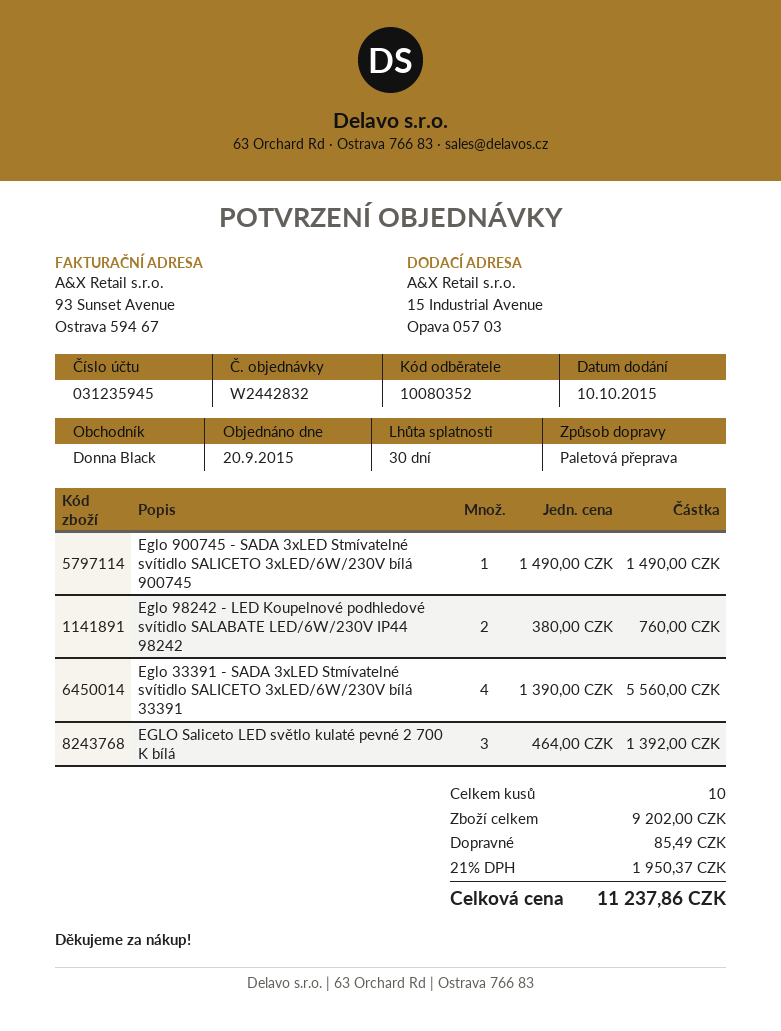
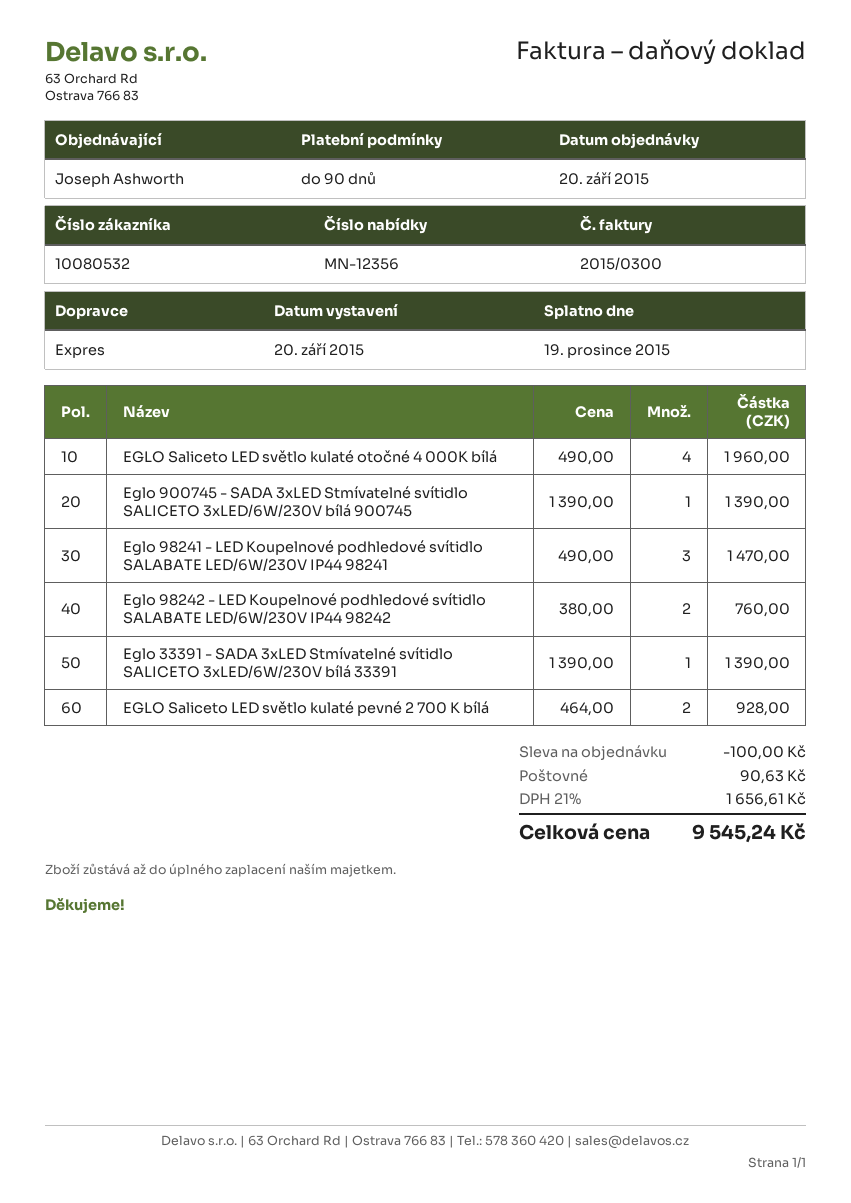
payment terms: 30 days -> 90 days
customer number: 10080352 -> 10080532
shipping method: pallet freight -> express
Eglo 900745 - SADA 3xLED Stmívatelné svítidlo SALICETO 3xLED/6W/230V bílá 900745: 1 x 1490.00 = 1490.00 -> 1 x 1390.00 = 1390.00
Eglo 33391 - SADA 3xLED Stmívatelné svítidlo SALICETO 3xLED/6W/230V bílá 33391: 4 x 1390.00 = 5560.00 -> 1 x 1390.00 = 1390.00
EGLO Saliceto LED světlo kulaté pevné 2 700 K bílá: 3 x 464.00 = 1392.00 -> 2 x 464.00 = 928.00
EGLO Saliceto LED světlo kulaté otočné 4 000K bílá: none -> 4 x 490.00 = 1960.00
Eglo 98241 - LED Koupelnové podhledové svítidlo SALABATE LED/6W/230V IP44 98241: none -> 3 x 490.00 = 1470.00
discount: none -> 100.00
shipping: 85.49 -> 90.63
tax: 21% = 1950.37 -> 21% = 1656.61
total: 11237.86 -> 9545.24

